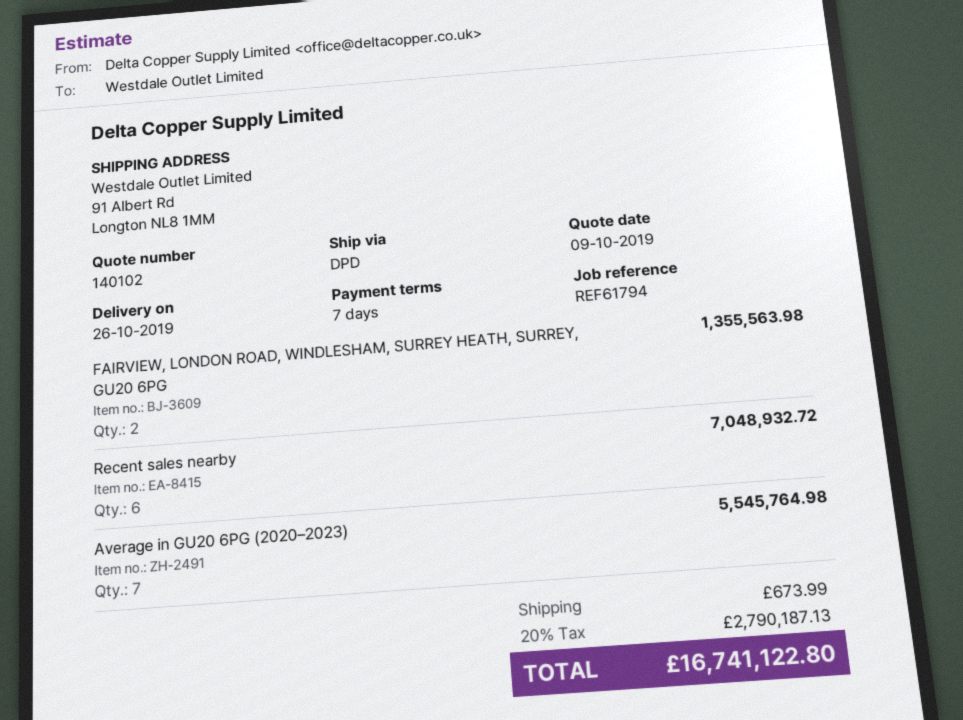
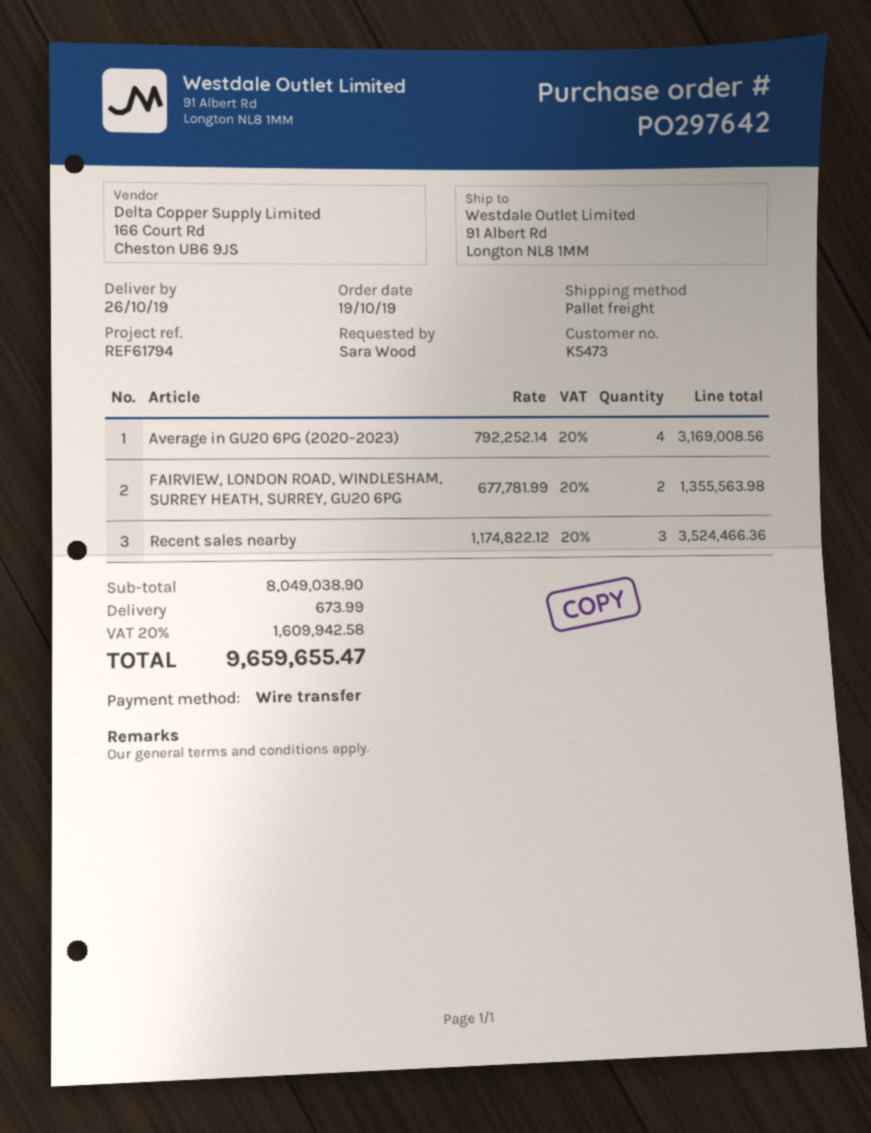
shipping method: DPD -> pallet freight
Recent sales nearby: 6 for 7048932.72 -> 3 for 3524466.36
Average in GU20 6PG (2020–2023): 7 for 5545764.98 -> 4 for 3169008.56
tax: 20% = 2790187.13 -> 20% = 1609942.58
total: 16741122.80 -> 9659655.47

